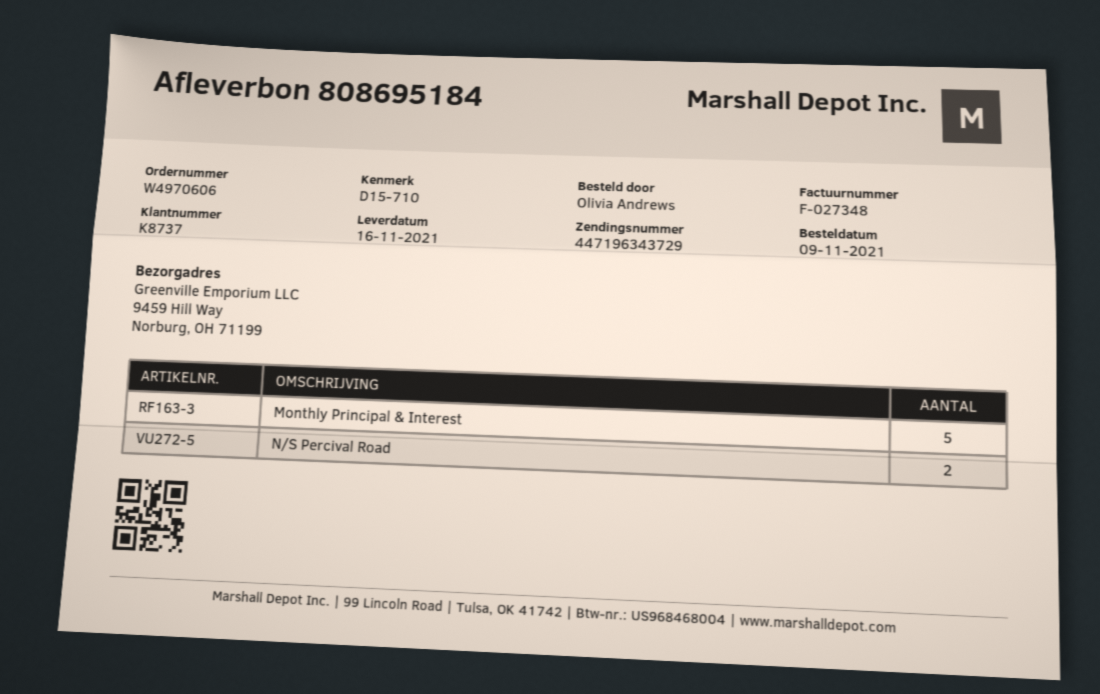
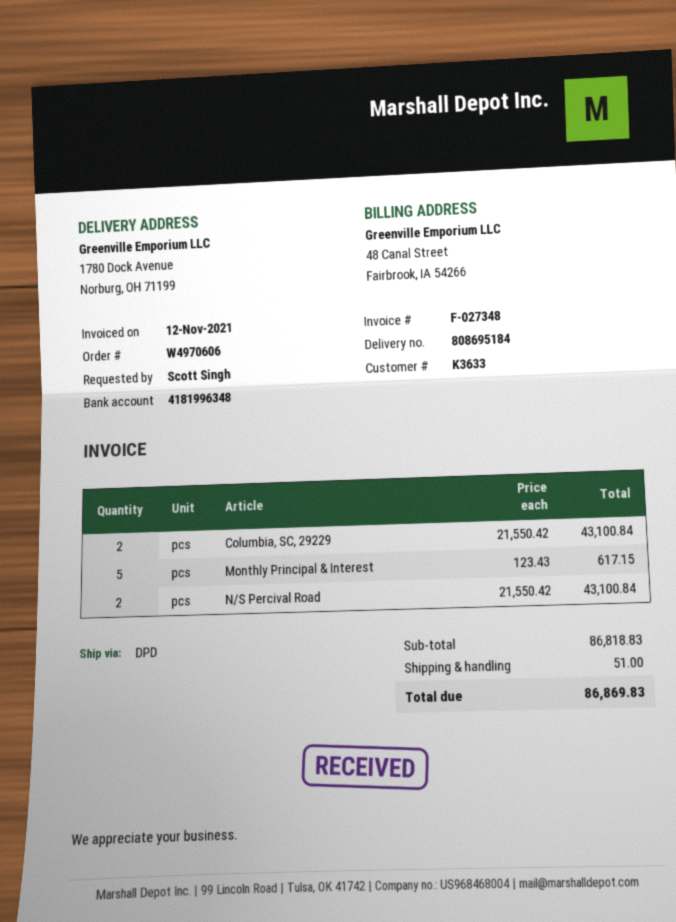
customer number: K8737 -> K3633
ordered by: Olivia Andrews -> Scott Singh
ship to: 9459 Hill Way, Norburg, OH 71199 -> 1780 Dock Avenue, Norburg, OH 71199
Columbia, SC, 29229: none -> 2

